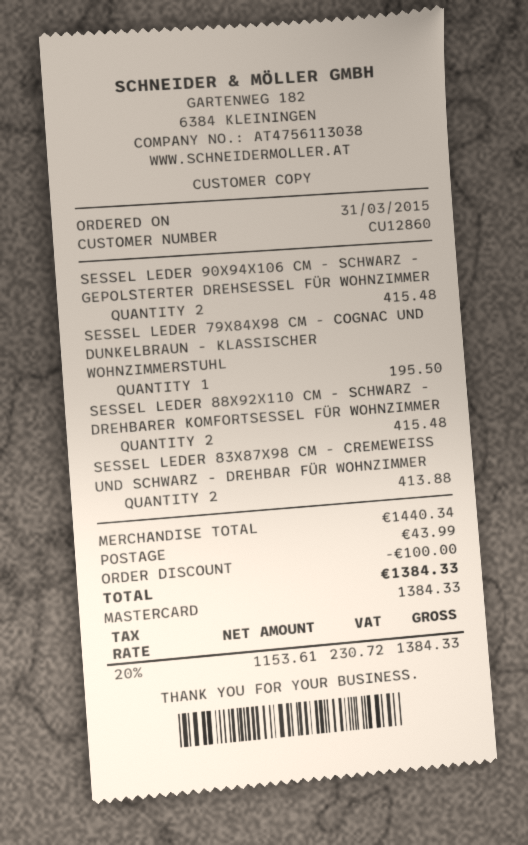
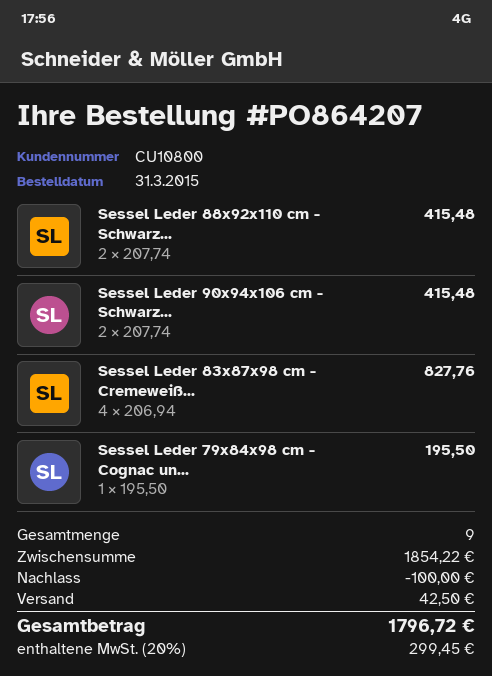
customer number: CU12860 -> CU10800
SESSEL LEDER 83X87X98 CM - CREMEWEISS UND SCHWARZ - DREHBAR FÜR WOHNZIMMER: 2 for 413.88 -> 4 for 827.76
subtotal: 1440.34 -> 1854.22
shipping: 43.99 -> 42.50
tax: 20% = 230.72 -> 20% = 299.45
total: 1384.33 -> 1796.72

